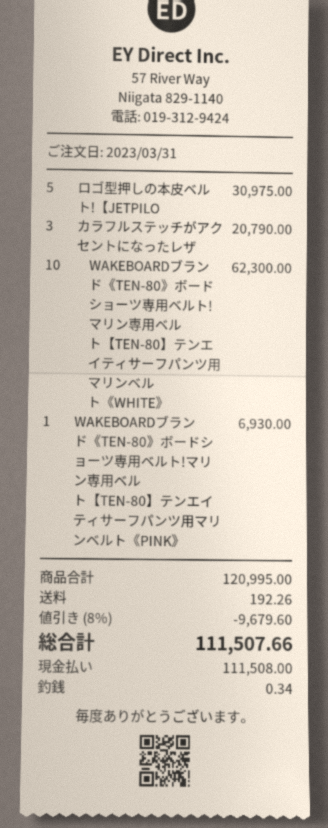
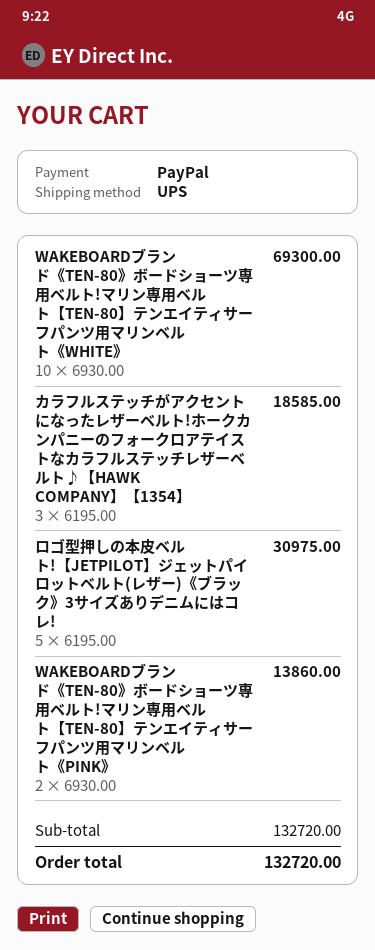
payment method: cash -> PayPal
カラフルステッチがアクセントになったレザ: 3 for 20790.00 -> 3 for 18585.00
WAKEBOARDブランド《TEN-80》ボードショーツ専用ベルト!マリン専用ベルト【TEN-80】テンエイティサーフパンツ用マリンベルト《WHITE》: 10 for 62300.00 -> 10 for 69300.00
WAKEBOARDブランド《TEN-80》ボードショーツ専用ベルト!マリン専用ベルト【TEN-80】テンエイティサーフパンツ用マリンベルト《PINK》: 1 for 6930.00 -> 2 for 13860.00
subtotal: 120995.00 -> 132720.00
discount: 8% = 9679.60 -> none
shipping: 192.26 -> none
total: 111507.66 -> 132720.00

